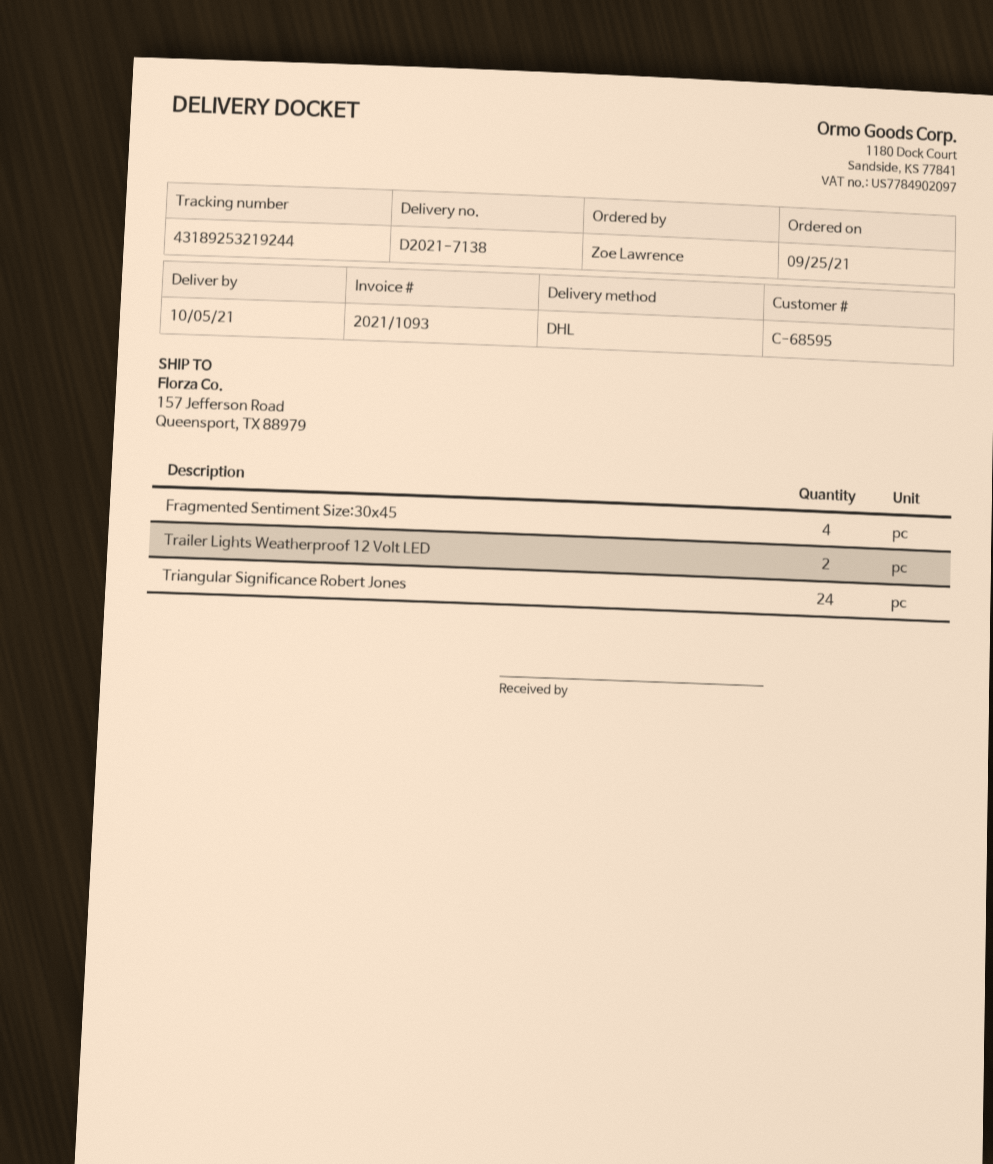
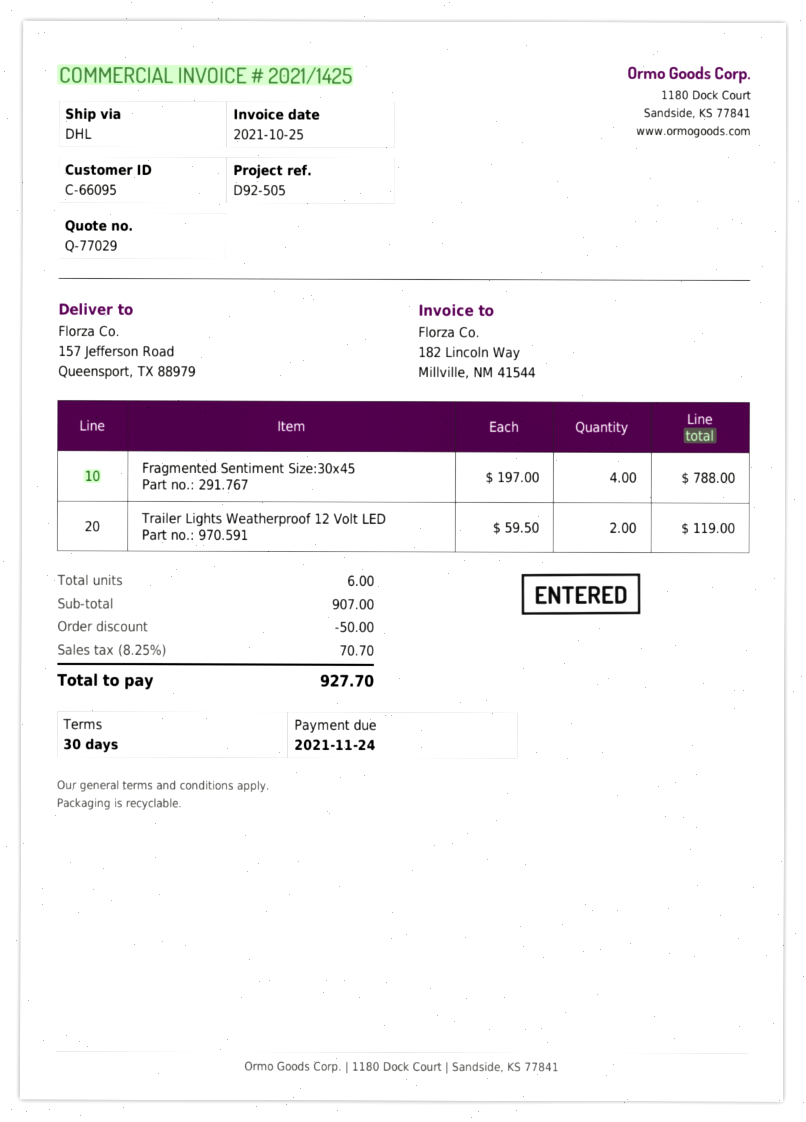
invoice number: 2021/1093 -> 2021/1425
customer number: C-68595 -> C-66095
Triangular Significance Robert Jones: 24 -> none

